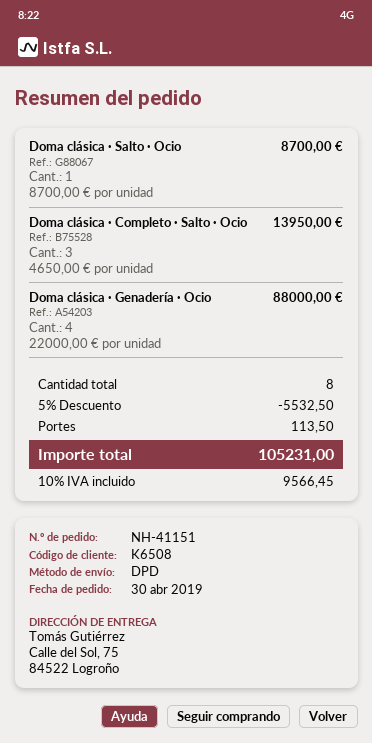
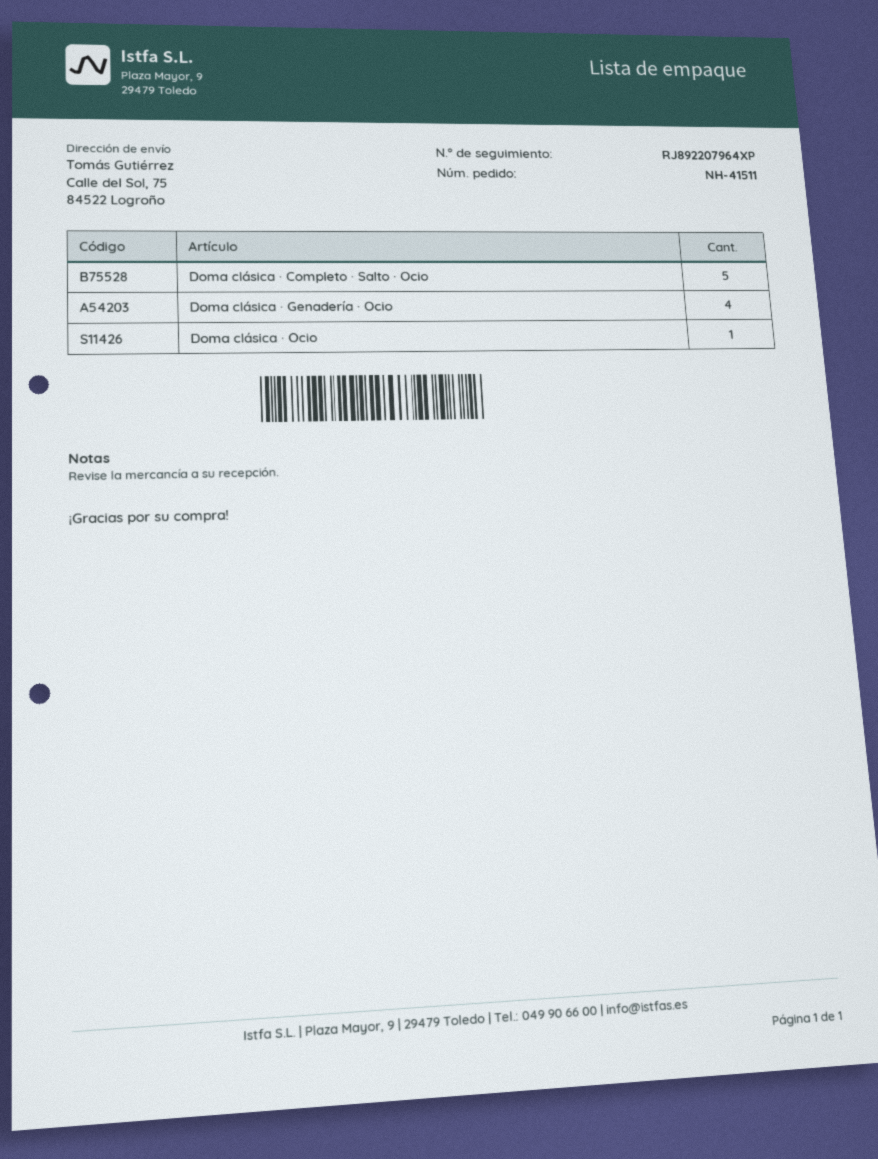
order number: NH-41151 -> NH-41511
Doma clásica · Salto · Ocio: 1 -> none
Doma clásica · Completo · Salto · Ocio: 3 -> 5
Doma clásica · Ocio: none -> 1

